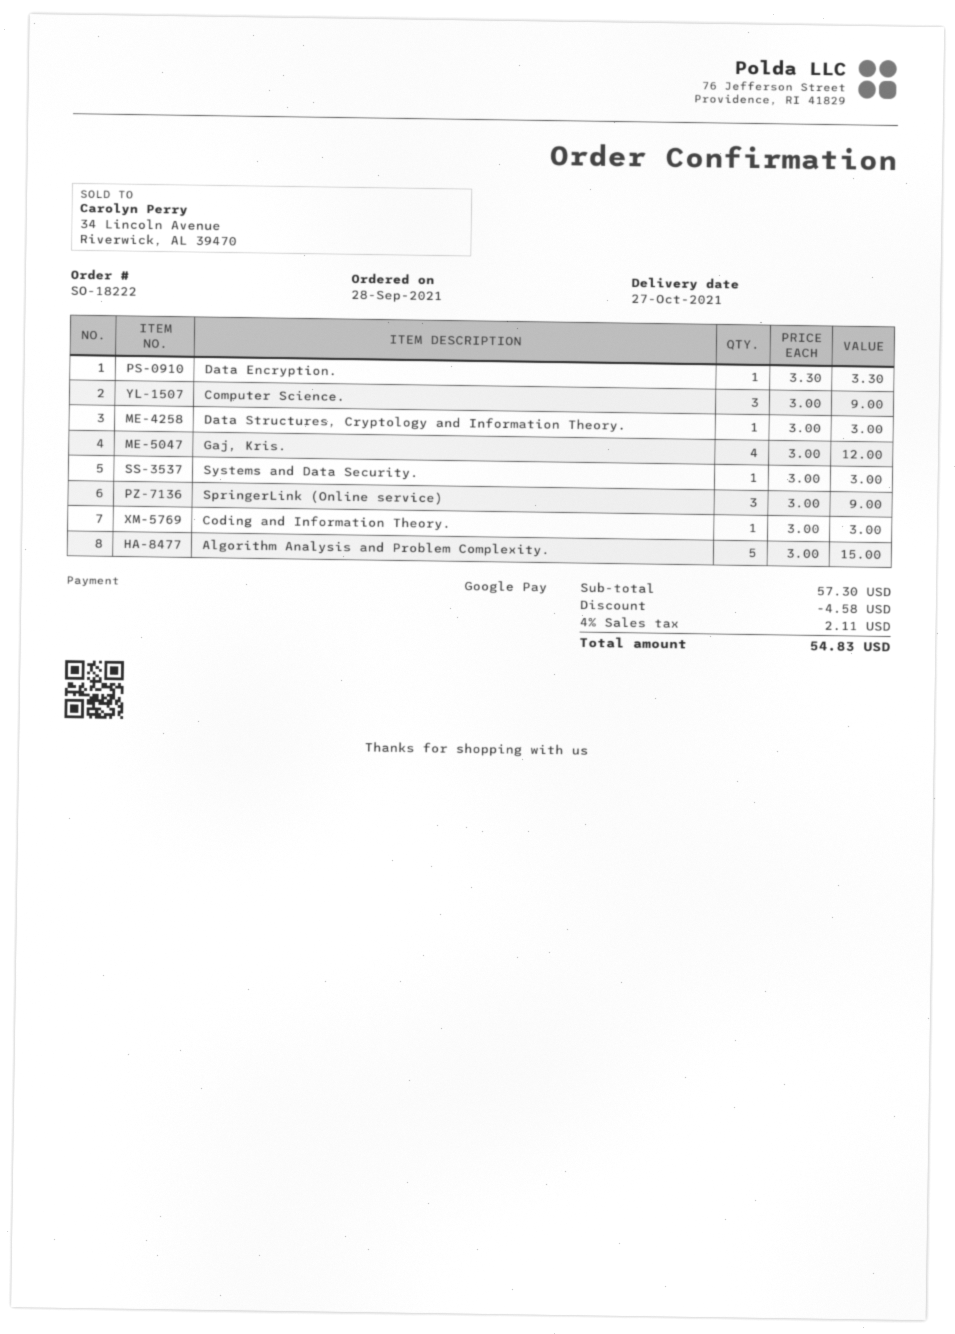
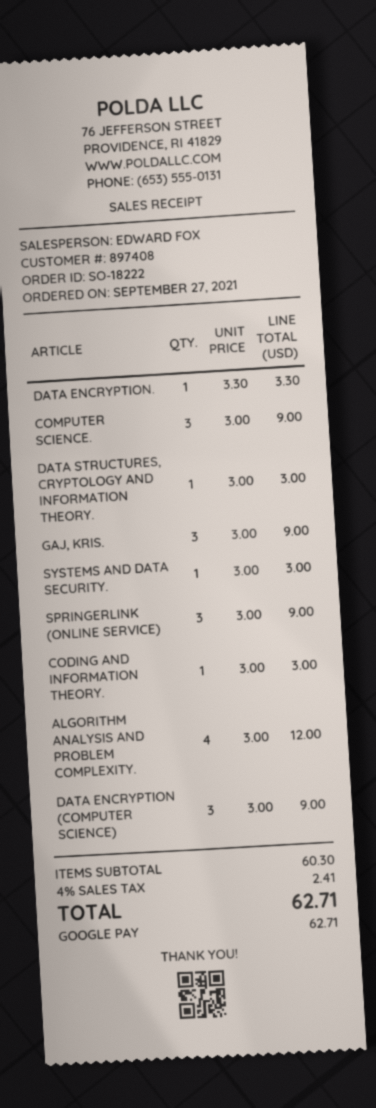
order date: 2021-09-28 -> 2021-09-27
Gaj, Kris.: 4 x 3.00 = 12.00 -> 3 x 3.00 = 9.00
Algorithm Analysis and Problem Complexity.: 5 x 3.00 = 15.00 -> 4 x 3.00 = 12.00
DATA ENCRYPTION (COMPUTER SCIENCE): none -> 3 x 3.00 = 9.00
subtotal: 57.30 -> 60.30
discount: 4.58 -> none
tax: 4% = 2.11 -> 4% = 2.41
total: 54.83 -> 62.71

